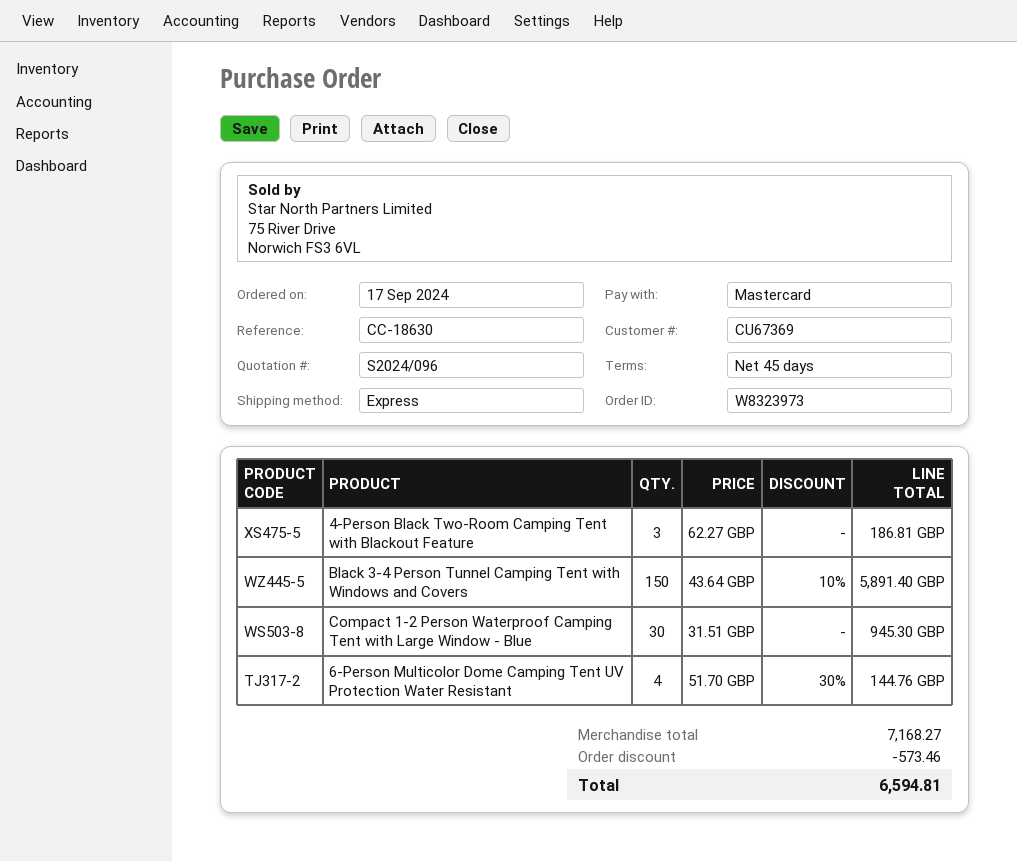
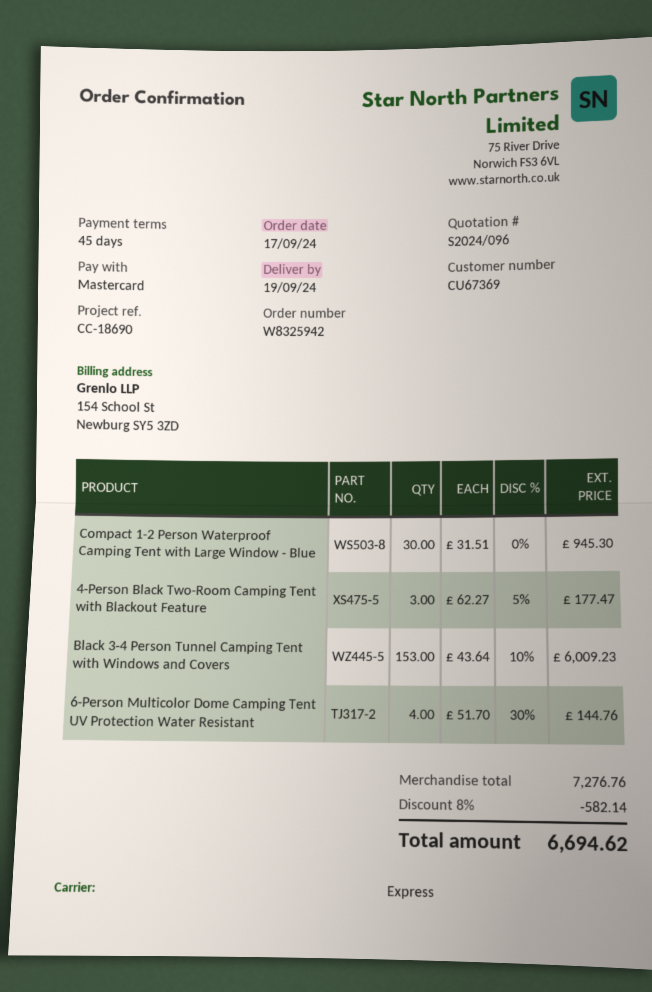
order number: W8323973 -> W8325942
reference: CC-18630 -> CC-18690
4-Person Black Two-Room Camping Tent with Blackout Feature: 3 x 62.27 = 186.81 -> 3 x 62.27 - 5% = 177.47
Black 3-4 Person Tunnel Camping Tent with Windows and Covers: 150 x 43.64 - 10% = 5891.40 -> 153 x 43.64 - 10% = 6009.23
subtotal: 7168.27 -> 7276.76
discount: 573.46 -> 582.14
total: 6594.81 -> 6694.62

